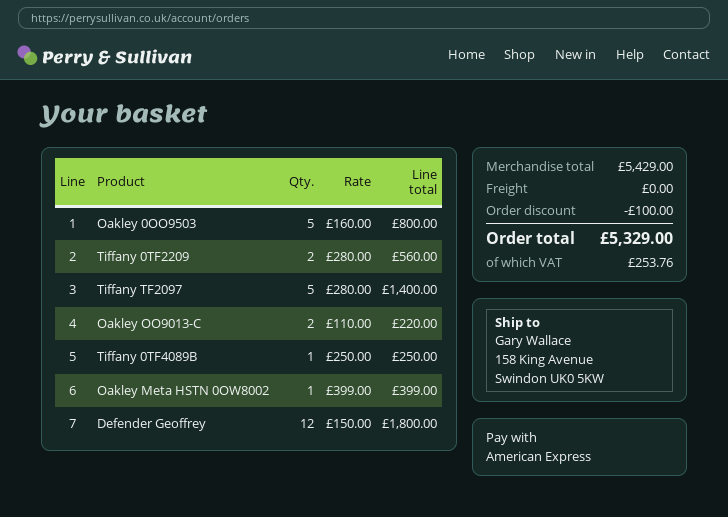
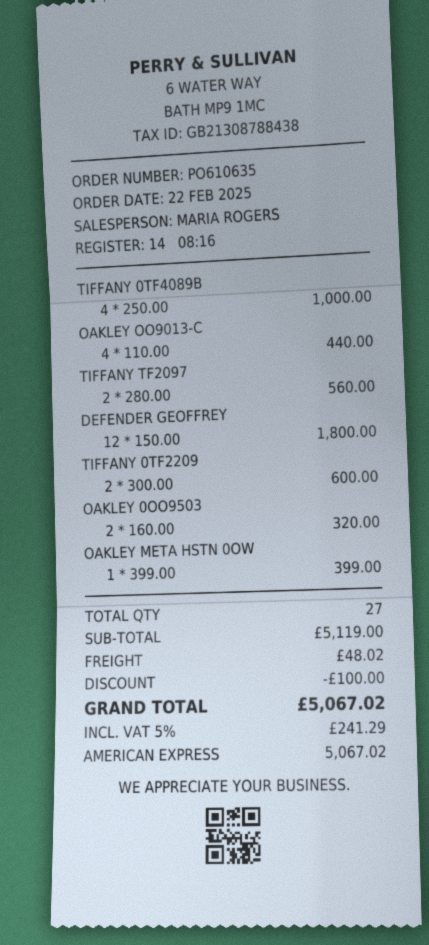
Oakley 0OO9503: 5 x 160.00 = 800.00 -> 2 x 160.00 = 320.00
Tiffany 0TF2209: 2 x 280.00 = 560.00 -> 2 x 300.00 = 600.00
Tiffany TF2097: 5 x 280.00 = 1400.00 -> 2 x 280.00 = 560.00
Oakley OO9013-C: 2 x 110.00 = 220.00 -> 4 x 110.00 = 440.00
Tiffany 0TF4089B: 1 x 250.00 = 250.00 -> 4 x 250.00 = 1000.00
subtotal: 5429.00 -> 5119.00
shipping: 0.00 -> 48.02
tax: 253.76 -> 241.29
total: 5329.00 -> 5067.02

